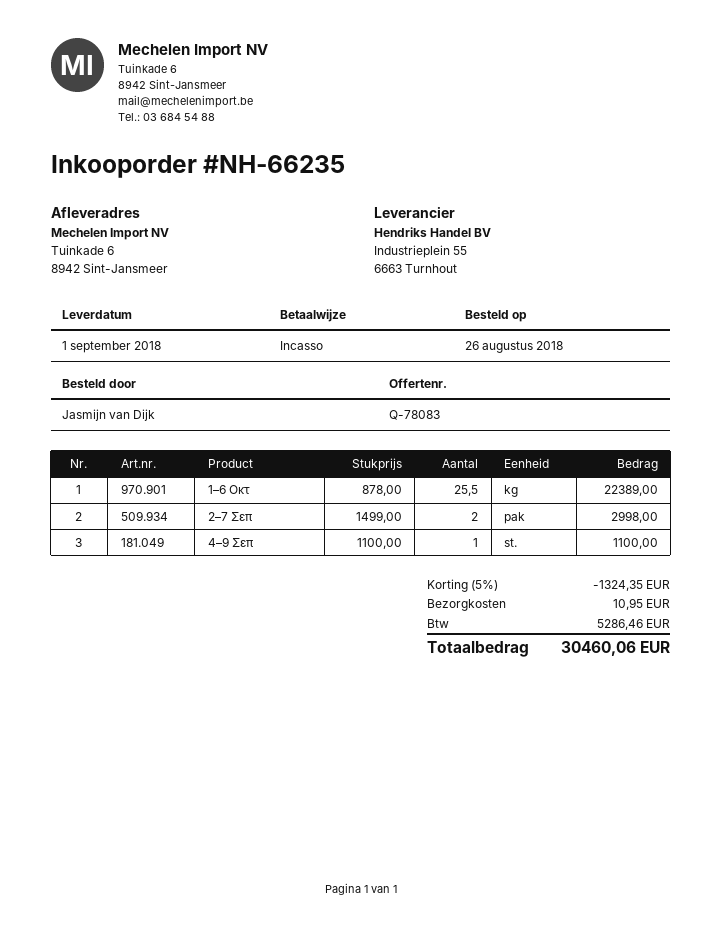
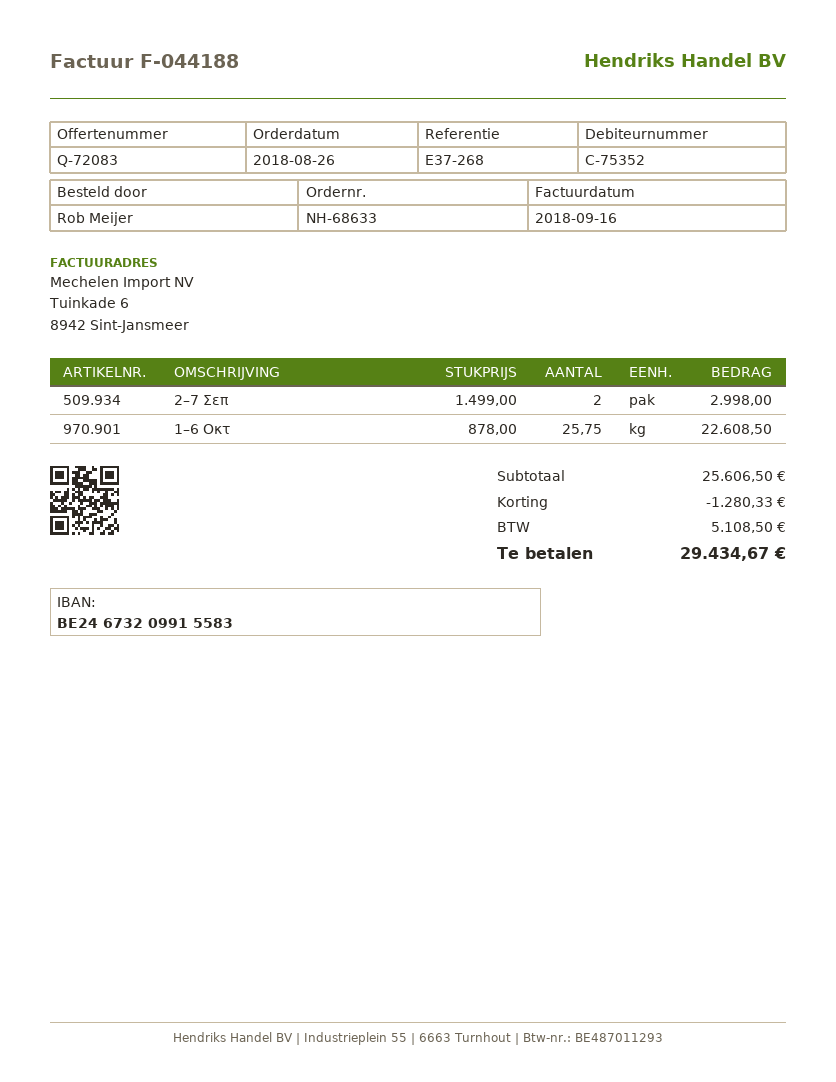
quote number: Q-78083 -> Q-72083
order number: NH-66235 -> NH-68633
ordered by: Jasmijn van Dijk -> Rob Meijer
1–6 Οκτ: 25.5 x 878.00 = 22389.00 -> 25.75 x 878.00 = 22608.50
4–9 Σεπ: 1 x 1100.00 = 1100.00 -> none
discount: 1324.35 -> 1280.33
shipping: 10.95 -> none
tax: 5286.46 -> 5108.50
total: 30460.06 -> 29434.67

